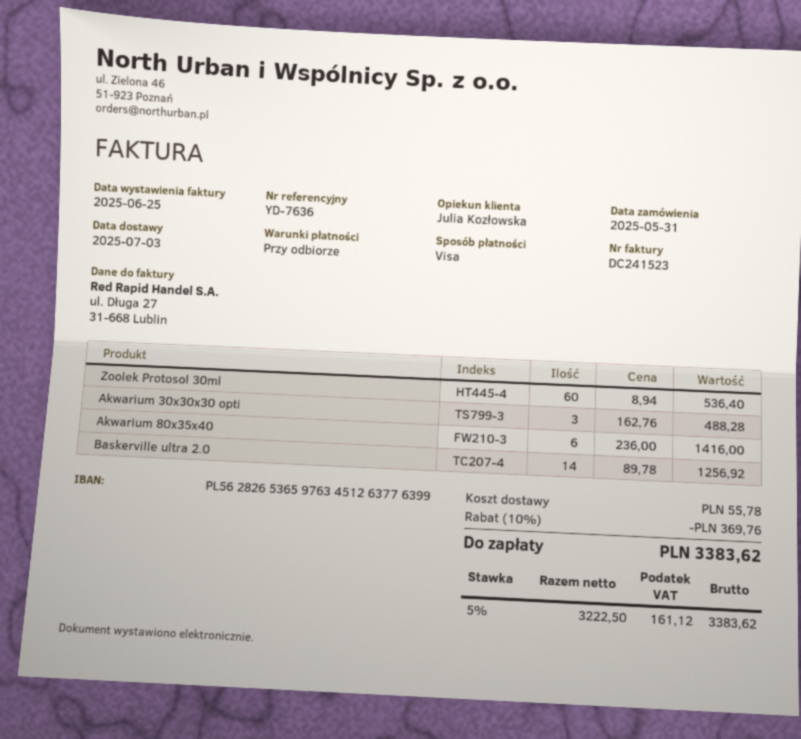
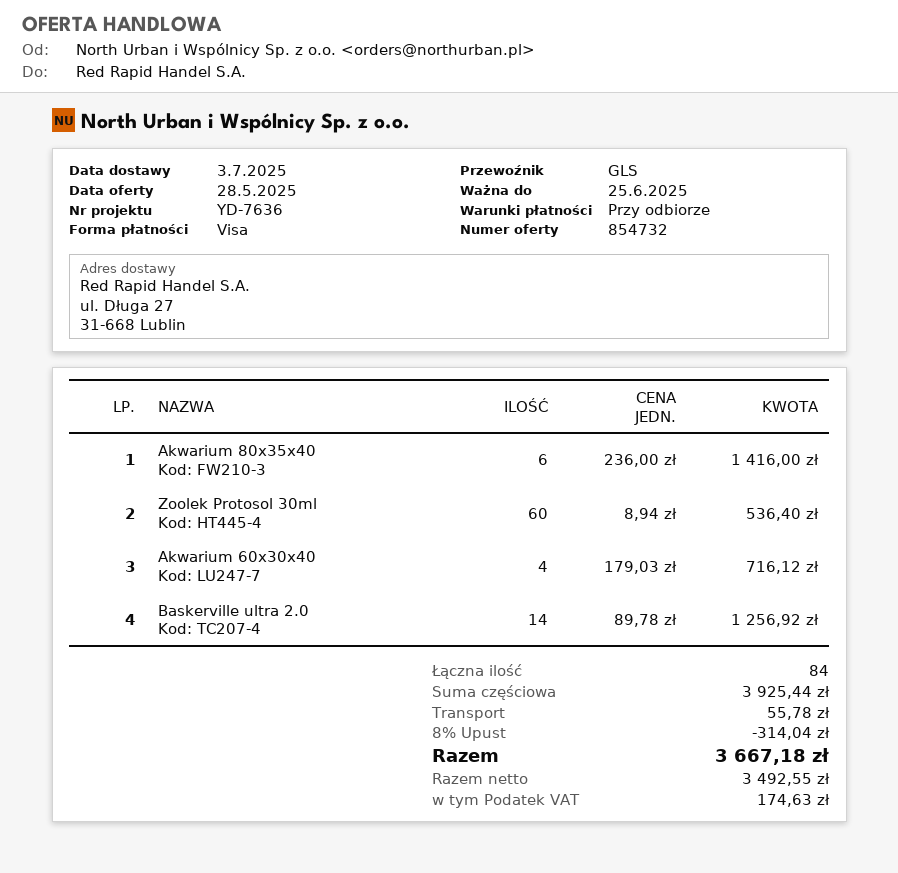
Akwarium 30x30x30 opti: 3 x 162.76 = 488.28 -> none
Akwarium 60x30x40: none -> 4 x 179.03 = 716.12
discount: 10% = 369.76 -> 8% = 314.04
net: 3222.50 -> 3492.55
tax: 161.12 -> 174.63
total: 3383.62 -> 3667.18

